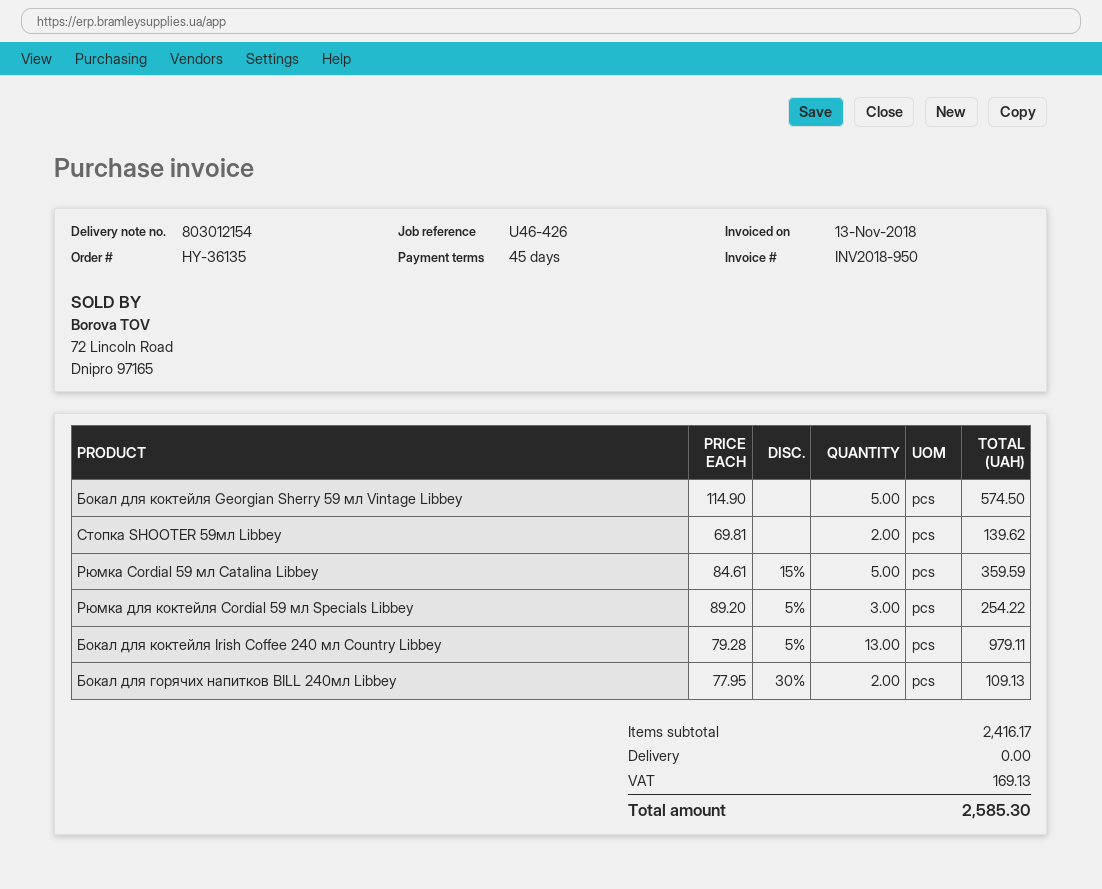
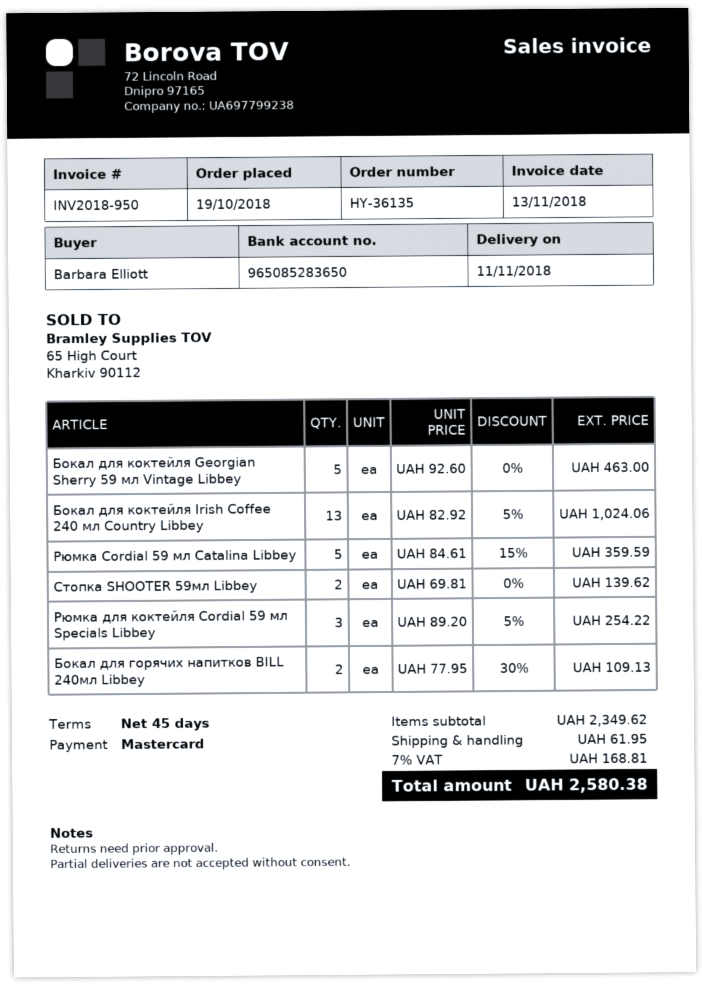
Бокал для коктейля Georgian Sherry 59 мл Vintage Libbey: 5 x 114.90 = 574.50 -> 5 x 92.60 = 463.00
Бокал для коктейля Irish Coffee 240 мл Country Libbey: 13 x 79.28 - 5% = 979.11 -> 13 x 82.92 - 5% = 1024.06
subtotal: 2416.17 -> 2349.62
shipping: 0.00 -> 61.95
tax: 169.13 -> 168.81
total: 2585.30 -> 2580.38

